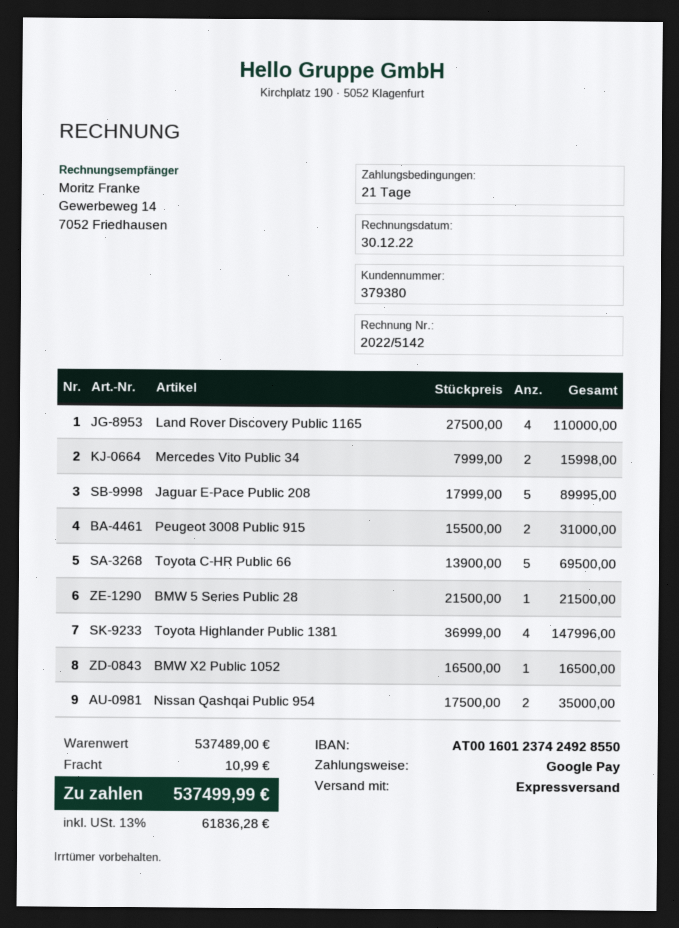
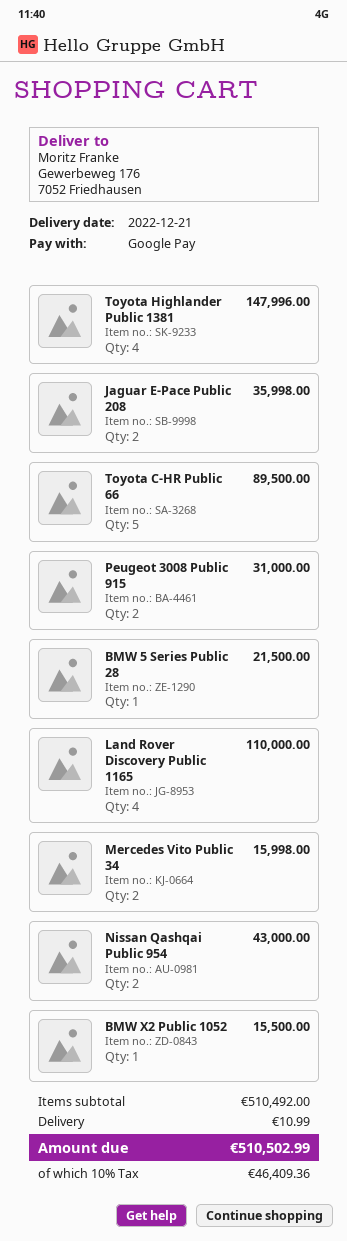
Jaguar E-Pace Public 208: 5 for 89995.00 -> 2 for 35998.00
Toyota C-HR Public 66: 5 for 69500.00 -> 5 for 89500.00
BMW X2 Public 1052: 1 for 16500.00 -> 1 for 15500.00
Nissan Qashqai Public 954: 2 for 35000.00 -> 2 for 43000.00
subtotal: 537489.00 -> 510492.00
tax: 13% = 61836.28 -> 10% = 46409.36
total: 537499.99 -> 510502.99

